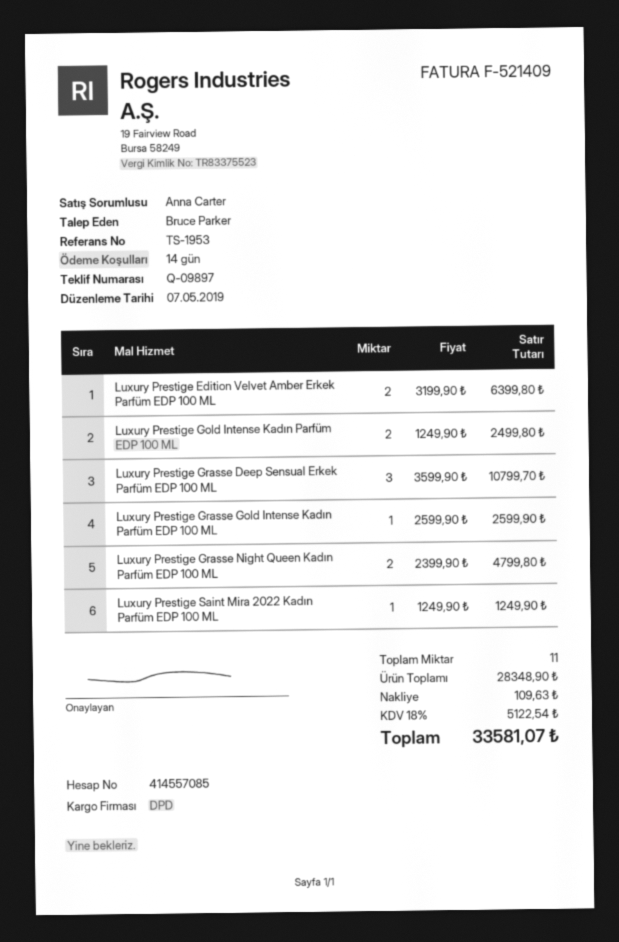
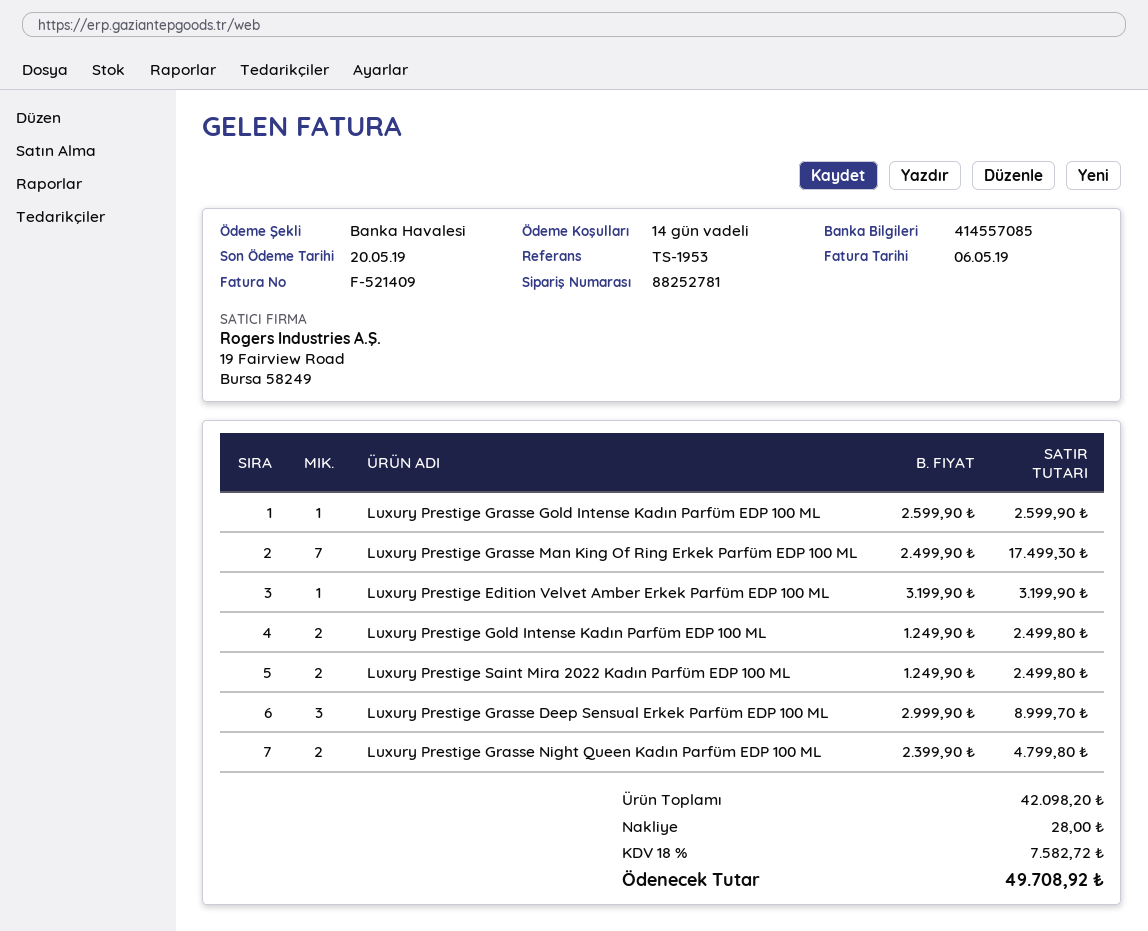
invoice date: 2019-05-07 -> 2019-05-06
Luxury Prestige Edition Velvet Amber Erkek Parfüm EDP 100 ML: 2 x 3199.90 = 6399.80 -> 1 x 3199.90 = 3199.90
Luxury Prestige Grasse Deep Sensual Erkek Parfüm EDP 100 ML: 3 x 3599.90 = 10799.70 -> 3 x 2999.90 = 8999.70
Luxury Prestige Saint Mira 2022 Kadın Parfüm EDP 100 ML: 1 x 1249.90 = 1249.90 -> 2 x 1249.90 = 2499.80
Luxury Prestige Grasse Man King Of Ring Erkek Parfüm EDP 100 ML: none -> 7 x 2499.90 = 17499.30
subtotal: 28348.90 -> 42098.20
shipping: 109.63 -> 28.00
tax: 18% = 5122.54 -> 18% = 7582.72
total: 33581.07 -> 49708.92

